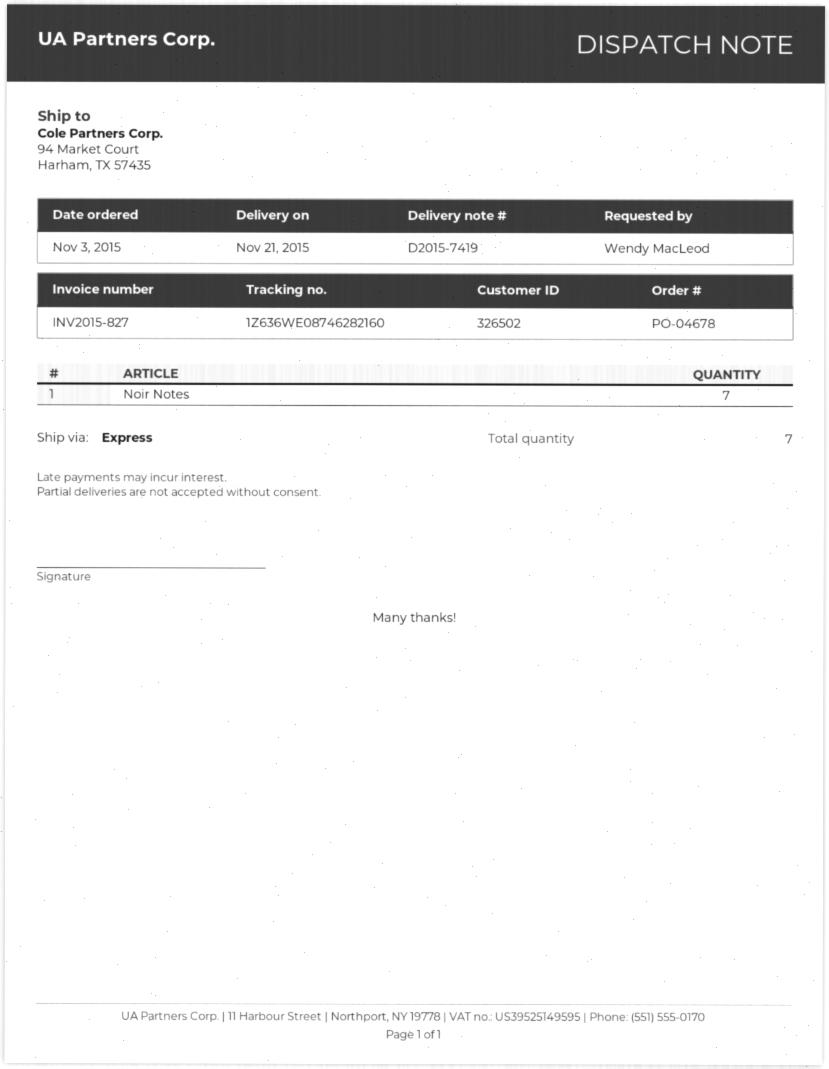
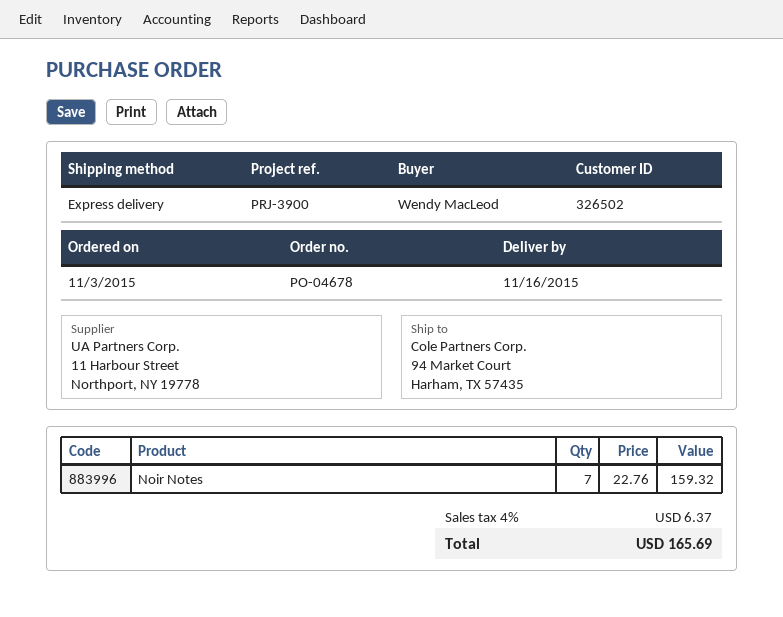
delivery date: 2015-11-21 -> 2015-11-16

